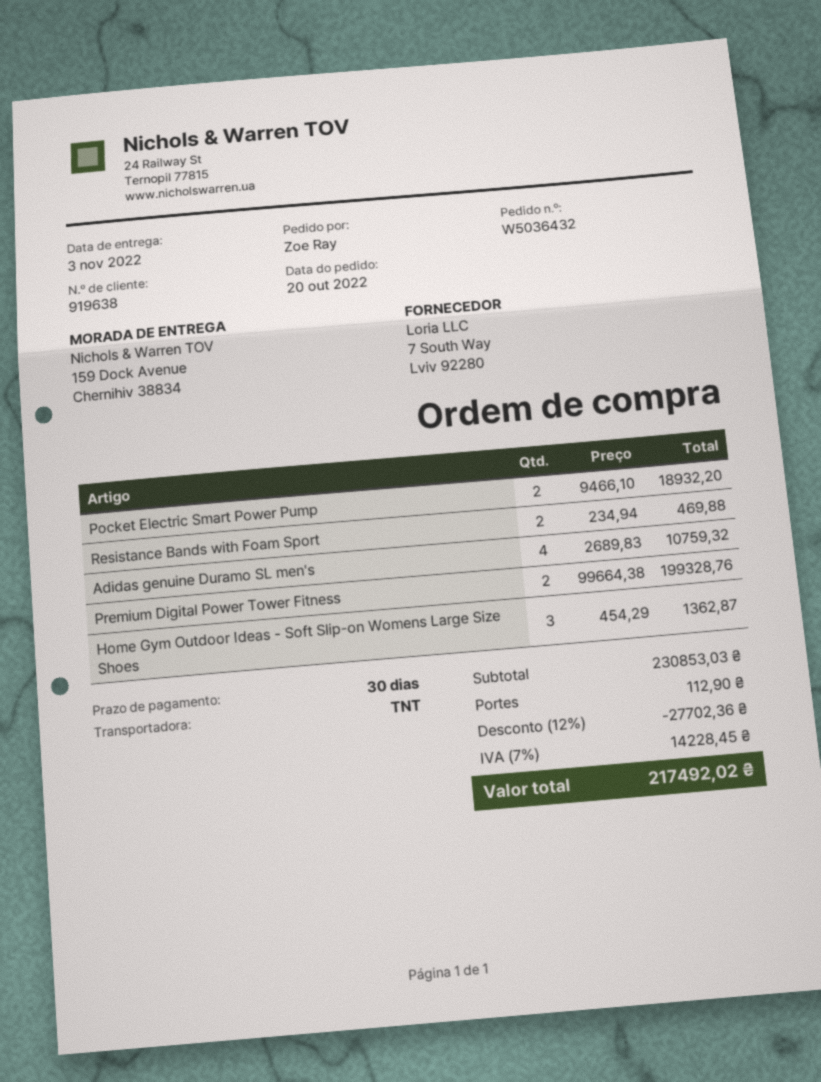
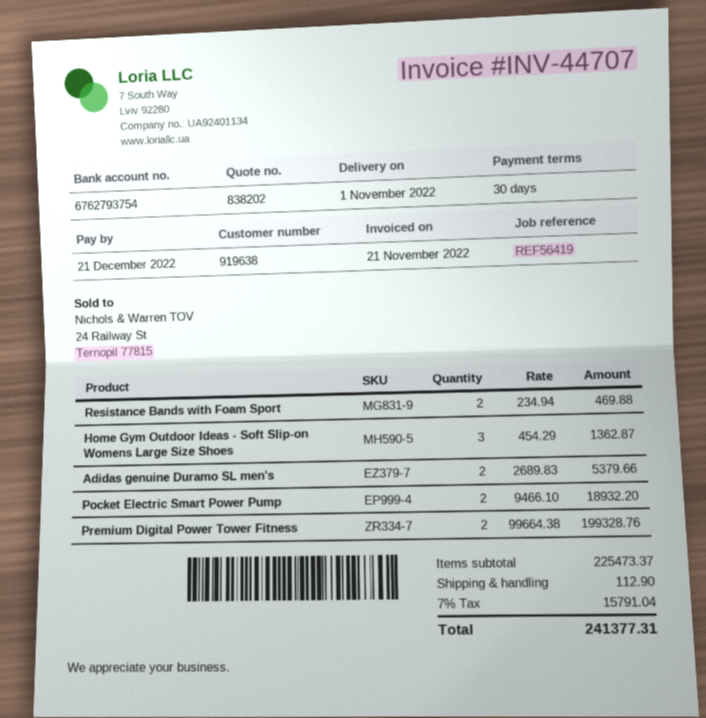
delivery date: 2022-11-03 -> 2022-11-01
Adidas genuine Duramo SL men's: 4 x 2689.83 = 10759.32 -> 2 x 2689.83 = 5379.66
subtotal: 230853.03 -> 225473.37
discount: 12% = 27702.36 -> none
tax: 7% = 14228.45 -> 7% = 15791.04
total: 217492.02 -> 241377.31

